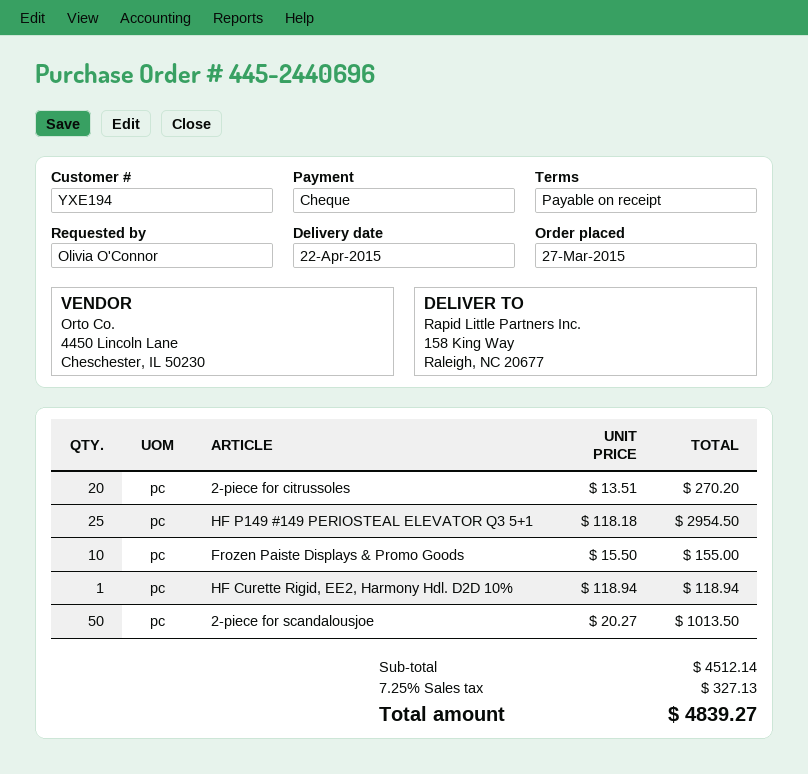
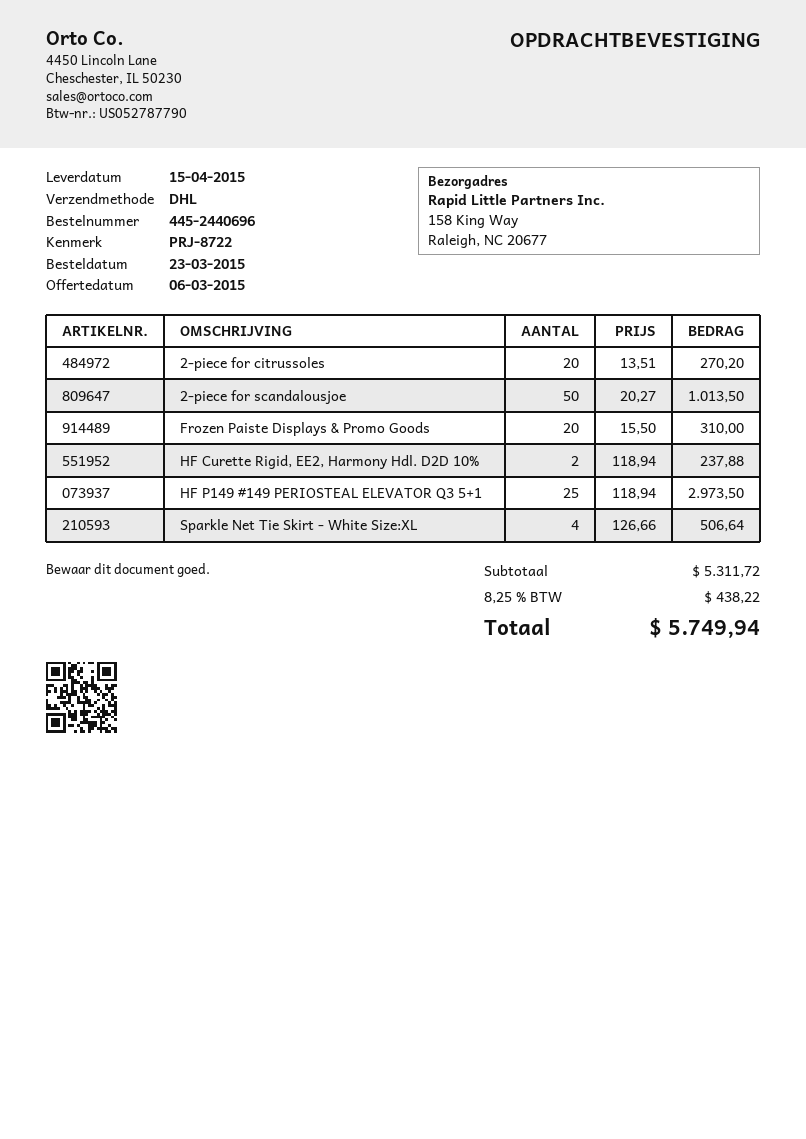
order date: 2015-03-27 -> 2015-03-23
delivery date: 2015-04-22 -> 2015-04-15
HF P149 #149 PERIOSTEAL ELEVATOR Q3 5+1: 25 x 118.18 = 2954.50 -> 25 x 118.94 = 2973.50
Frozen Paiste Displays & Promo Goods: 10 x 15.50 = 155.00 -> 20 x 15.50 = 310.00
HF Curette Rigid, EE2, Harmony Hdl. D2D 10%: 1 x 118.94 = 118.94 -> 2 x 118.94 = 237.88
Sparkle Net Tie Skirt - White Size:XL: none -> 4 x 126.66 = 506.64
subtotal: 4512.14 -> 5311.72
tax: 7.25% = 327.13 -> 8.25% = 438.22
total: 4839.27 -> 5749.94

